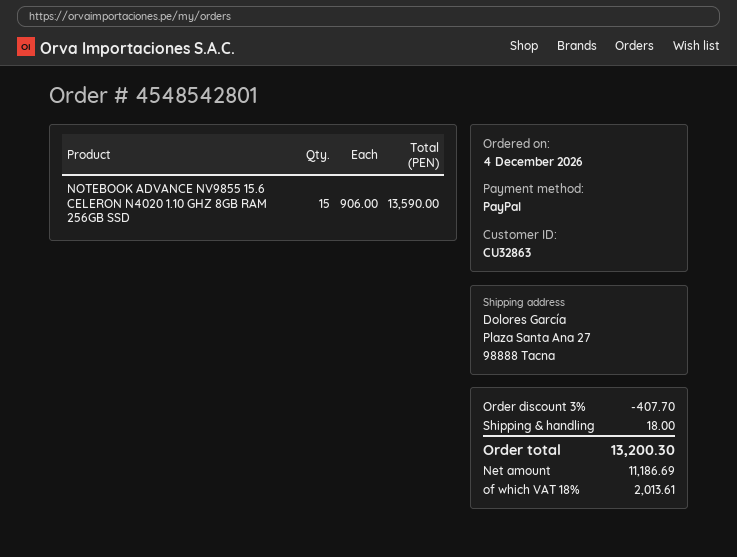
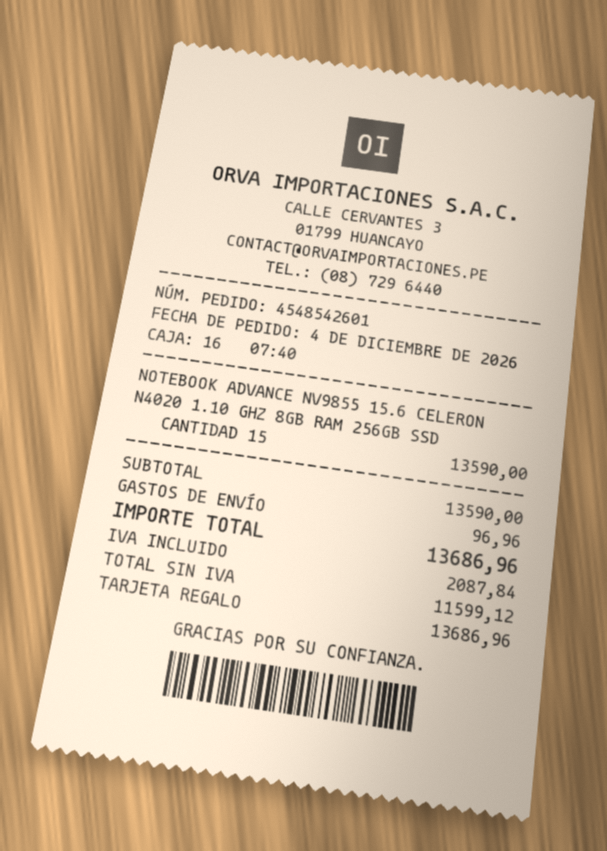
order number: 4548542801 -> 4548542601
payment method: PayPal -> gift card
discount: 3% = 407.70 -> none
shipping: 18.00 -> 96.96
net: 11186.69 -> 11599.12
tax: 2013.61 -> 2087.84
total: 13200.30 -> 13686.96

